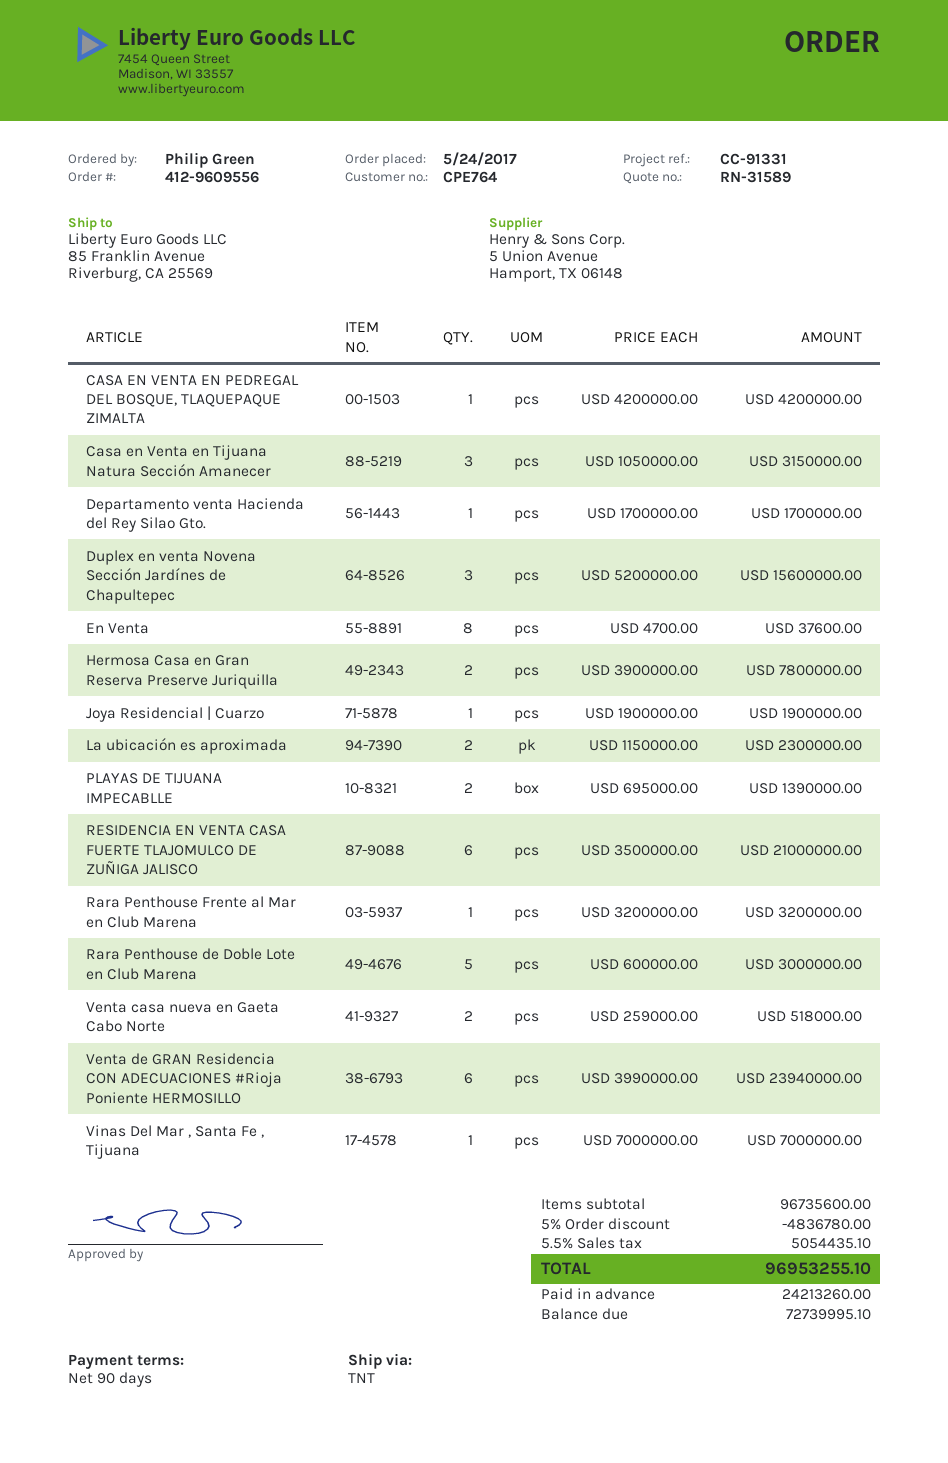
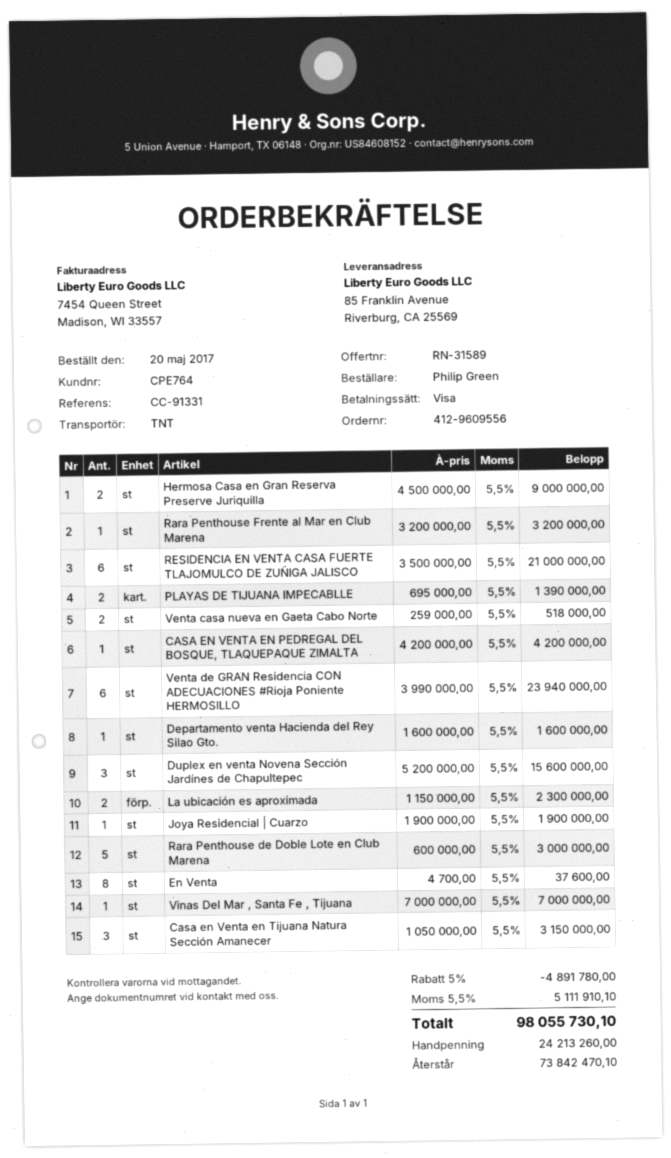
order date: 2017-05-24 -> 2017-05-20
Departamento venta Hacienda del Rey Silao Gto.: 1 x 1700000.00 = 1700000.00 -> 1 x 1600000.00 = 1600000.00
Hermosa Casa en Gran Reserva Preserve Juriquilla: 2 x 3900000.00 = 7800000.00 -> 2 x 4500000.00 = 9000000.00
discount: 5% = 4836780.00 -> 5% = 4891780.00
tax: 5.5% = 5054435.10 -> 5.5% = 5111910.10
total: 96953255.10 -> 98055730.10
balance: 72739995.10 -> 73842470.10

